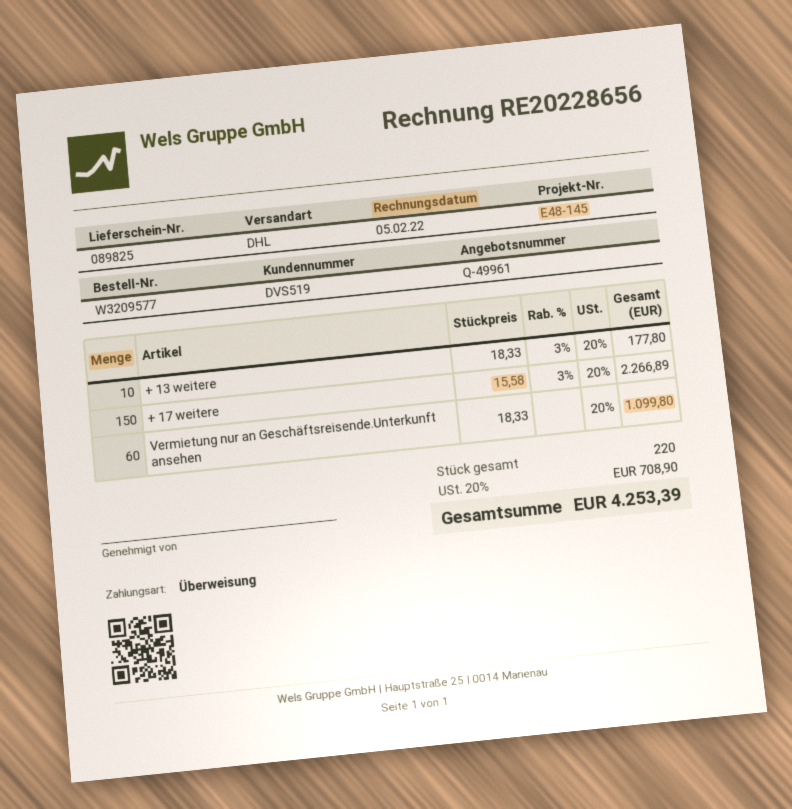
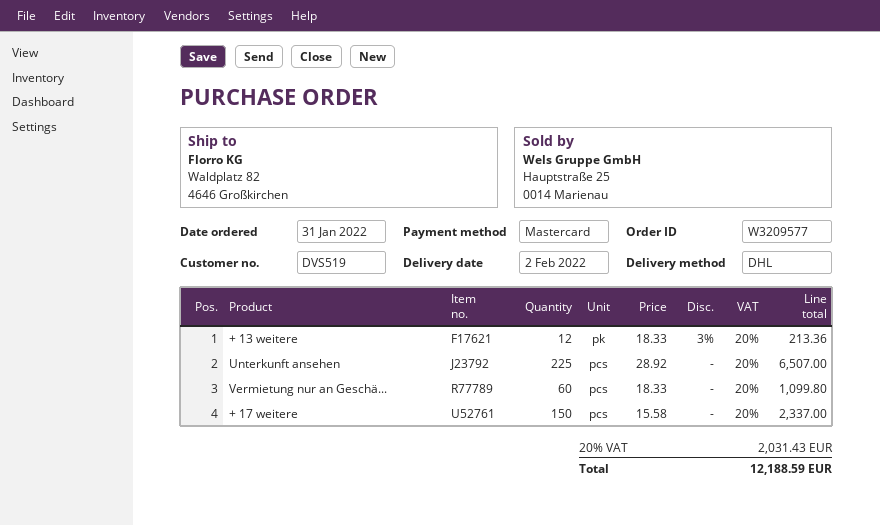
payment method: bank transfer -> Mastercard
+ 13 weitere: 10 x 18.33 - 3% = 177.80 -> 12 x 18.33 - 3% = 213.36
+ 17 weitere: 150 x 15.58 - 3% = 2266.89 -> 150 x 15.58 = 2337.00
Unterkunft ansehen: none -> 225 x 28.92 = 6507.00
tax: 20% = 708.90 -> 20% = 2031.43
total: 4253.39 -> 12188.59

